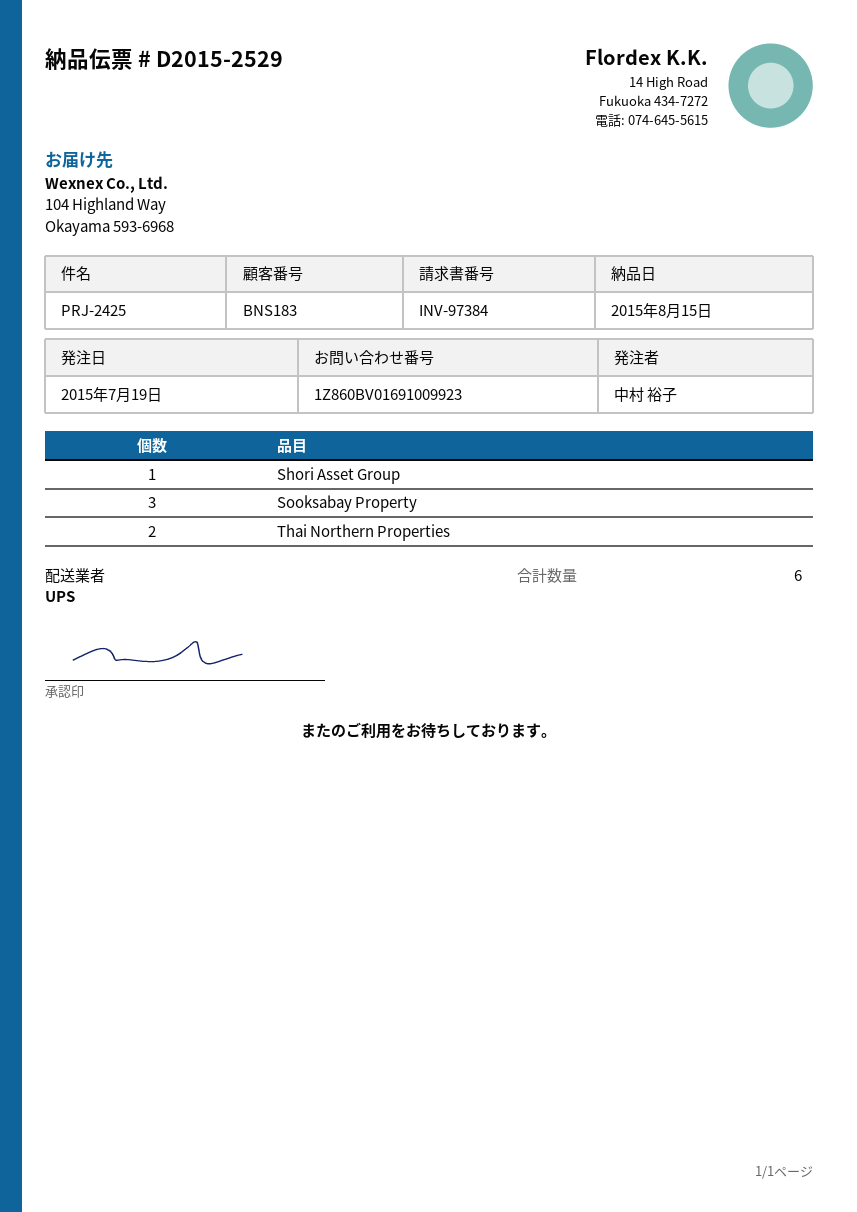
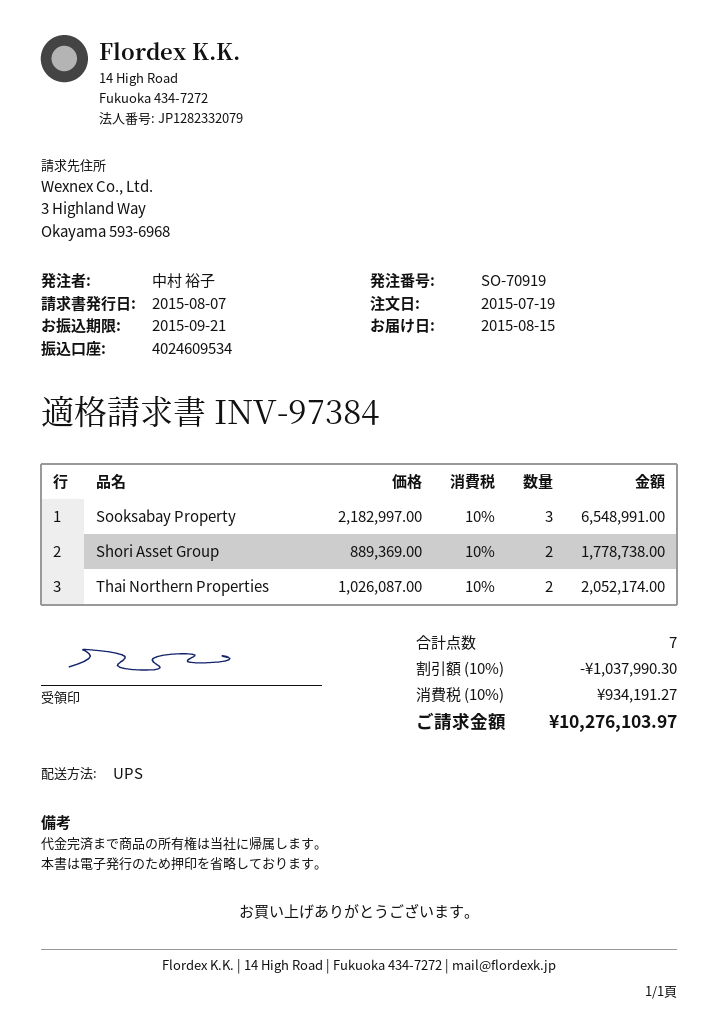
Shori Asset Group: 1 -> 2
total quantity: 6 -> 7

